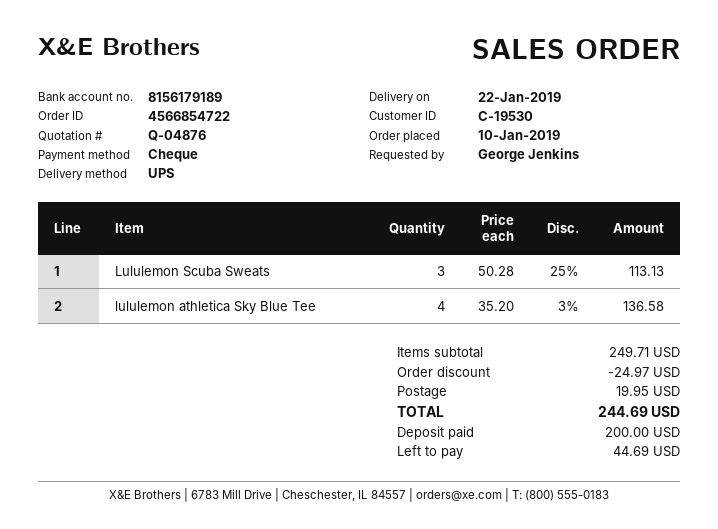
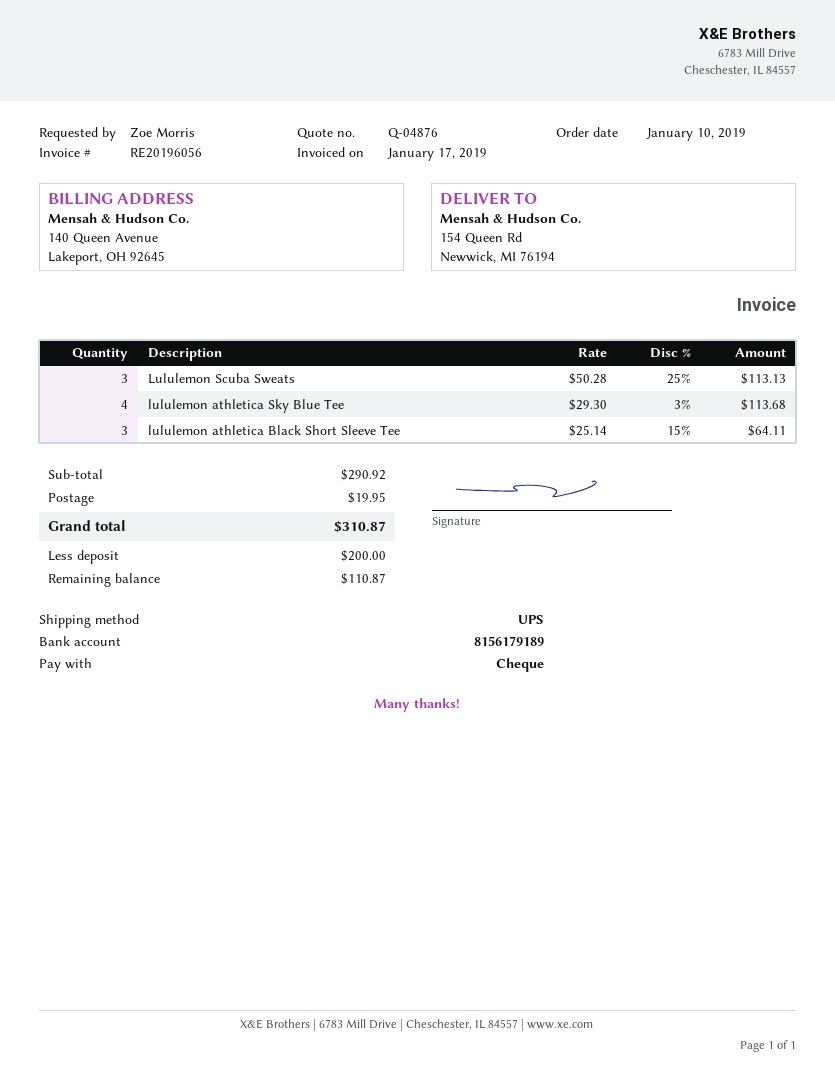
ordered by: George Jenkins -> Zoe Morris
lululemon athletica Sky Blue Tee: 4 x 35.20 - 3% = 136.58 -> 4 x 29.30 - 3% = 113.68
lululemon athletica Black Short Sleeve Tee: none -> 3 x 25.14 - 15% = 64.11
subtotal: 249.71 -> 290.92
discount: 24.97 -> none
total: 244.69 -> 310.87
balance: 44.69 -> 110.87

